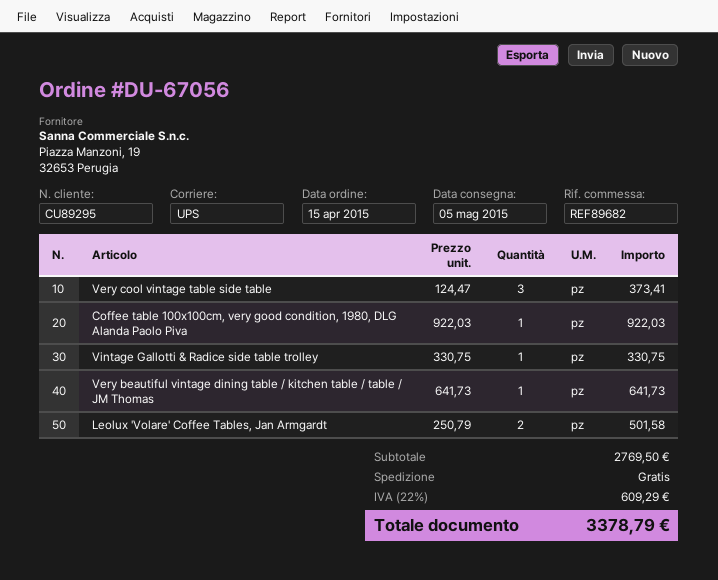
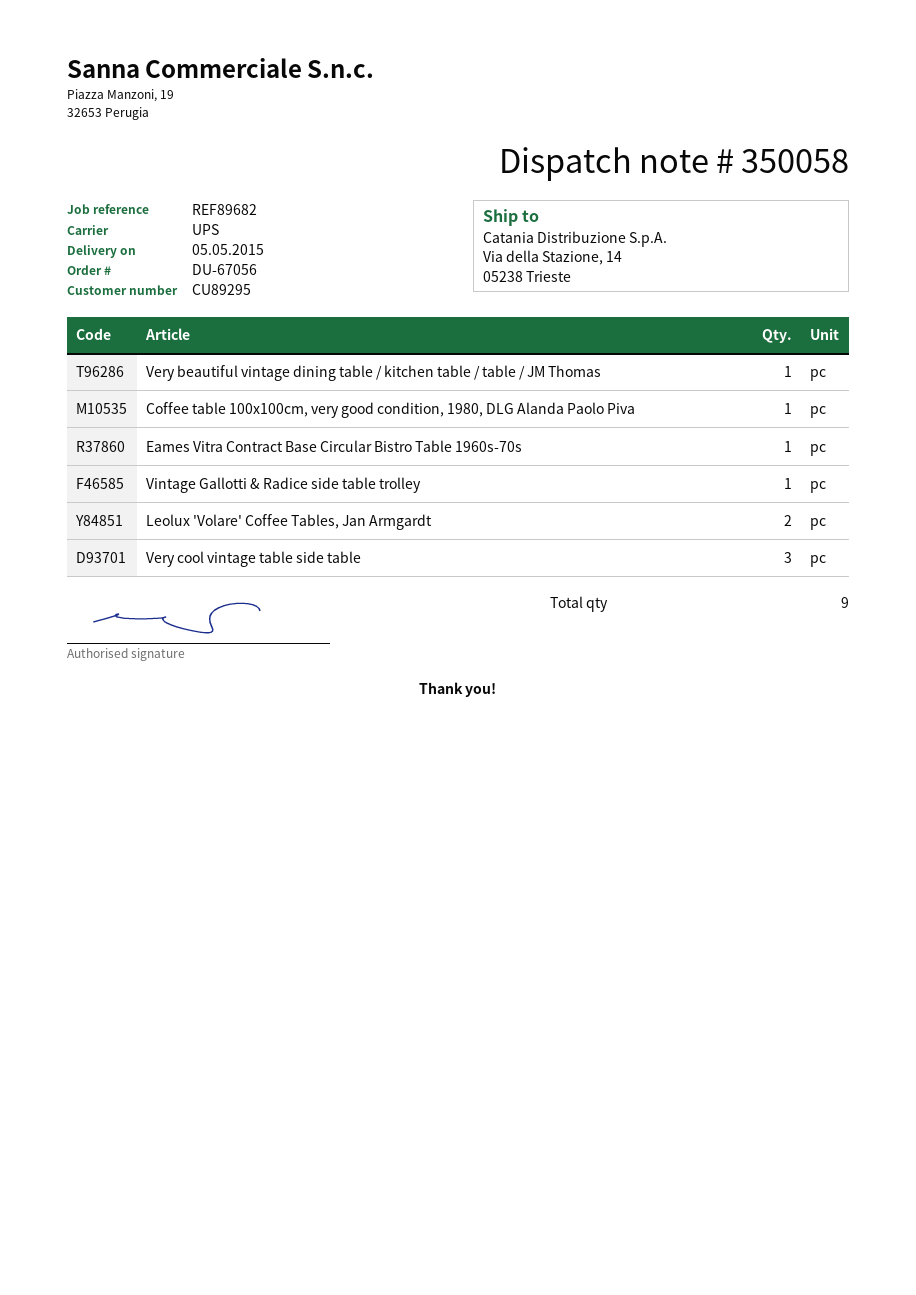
Eames Vitra Contract Base Circular Bistro Table 1960s-70s: none -> 1

